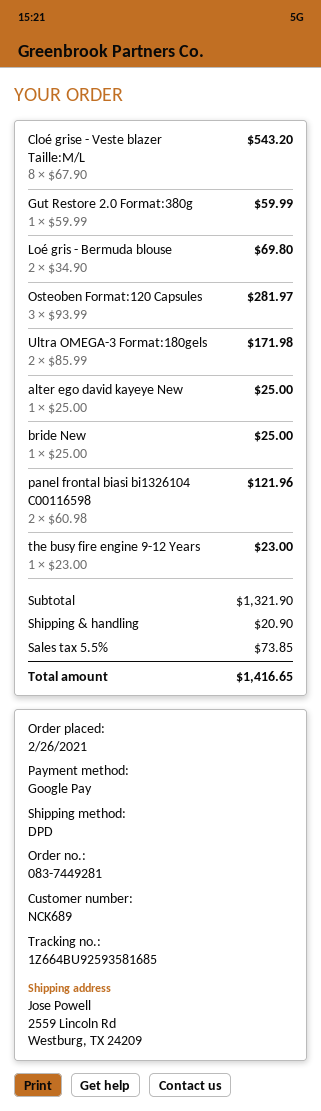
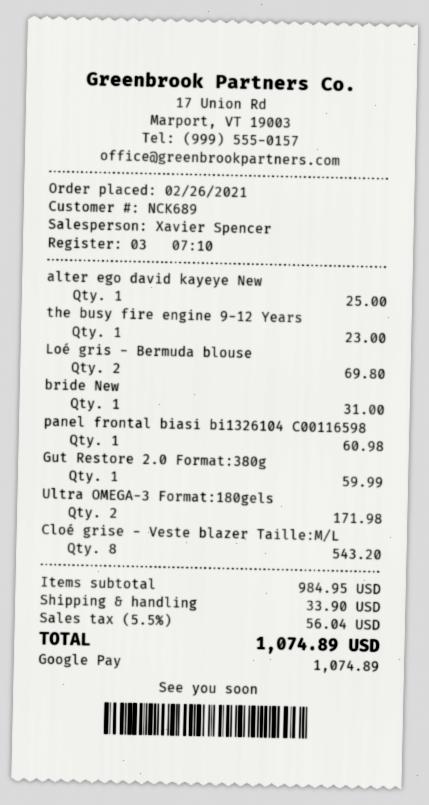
Osteoben Format:120 Capsules: 3 for 281.97 -> none
bride New: 1 for 25.00 -> 1 for 31.00
panel frontal biasi bi1326104 C00116598: 2 for 121.96 -> 1 for 60.98
subtotal: 1321.90 -> 984.95
shipping: 20.90 -> 33.90
tax: 5.5% = 73.85 -> 5.5% = 56.04
total: 1416.65 -> 1074.89

